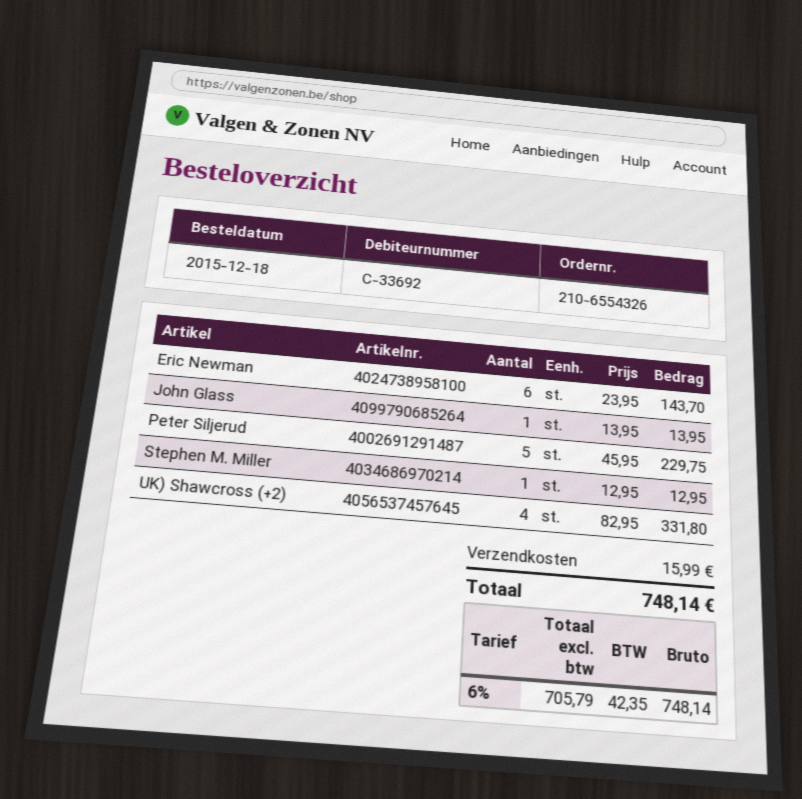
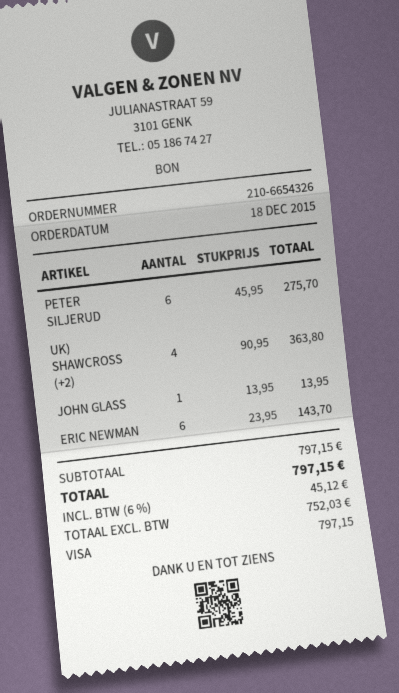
order number: 210-6554326 -> 210-6654326
Peter Siljerud: 5 x 45.95 = 229.75 -> 6 x 45.95 = 275.70
Stephen M. Miller: 1 x 12.95 = 12.95 -> none
UK) Shawcross (+2): 4 x 82.95 = 331.80 -> 4 x 90.95 = 363.80
shipping: 15.99 -> none
net: 705.79 -> 752.03
tax: 6% = 42.35 -> 6% = 45.12
total: 748.14 -> 797.15

